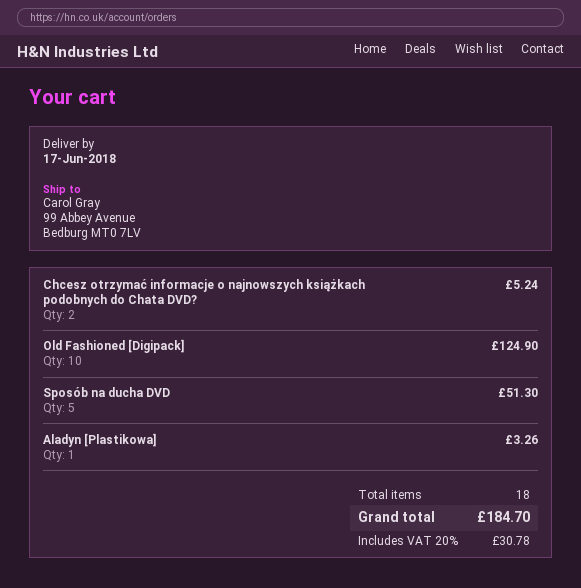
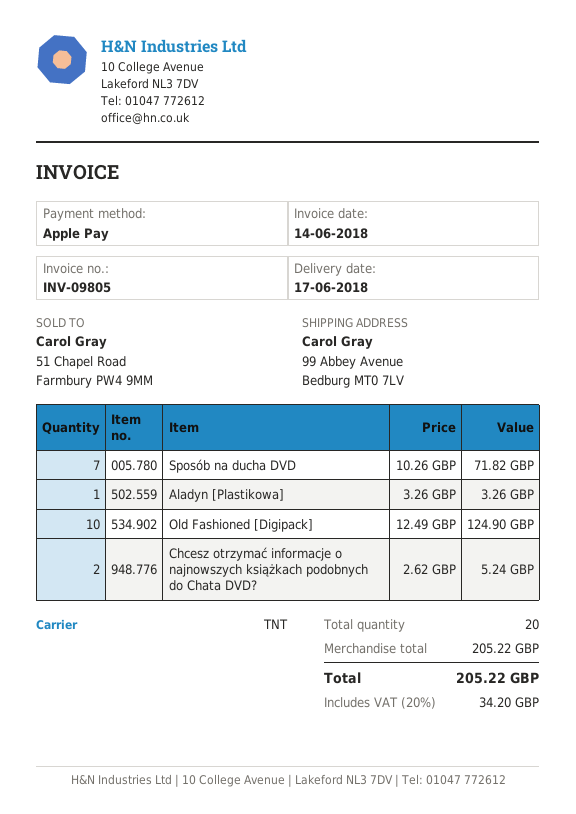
Sposób na ducha DVD: 5 for 51.30 -> 7 for 71.82
total quantity: 18 -> 20
tax: 20% = 30.78 -> 20% = 34.20
total: 184.70 -> 205.22

